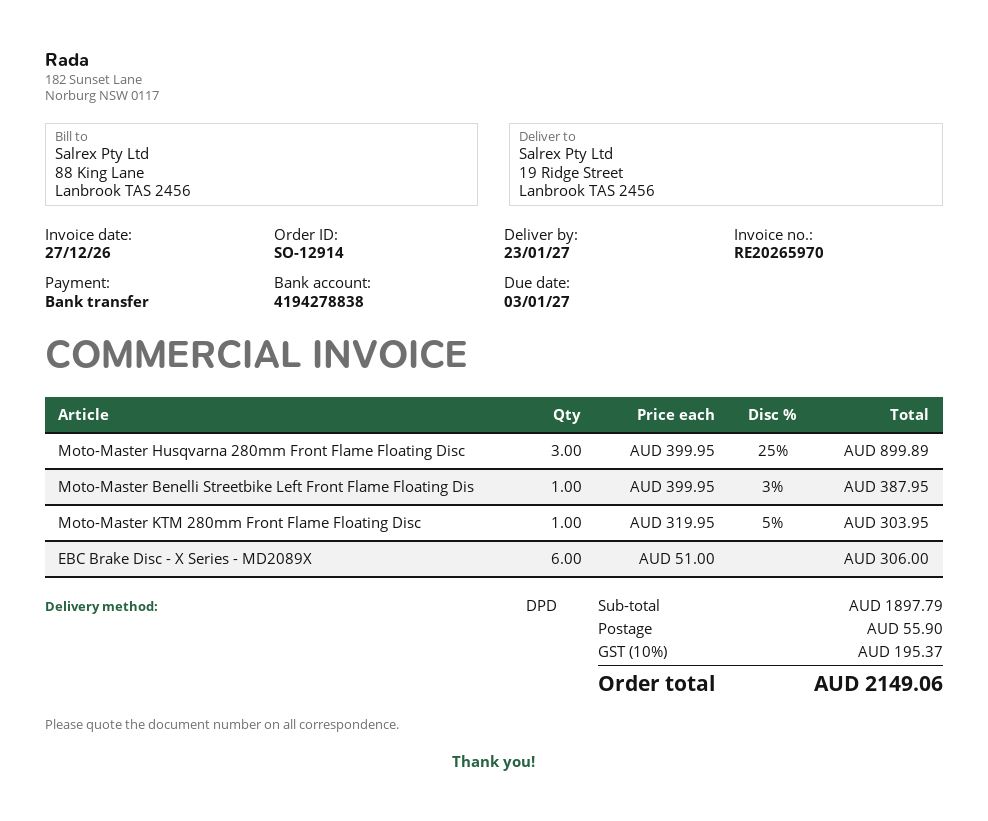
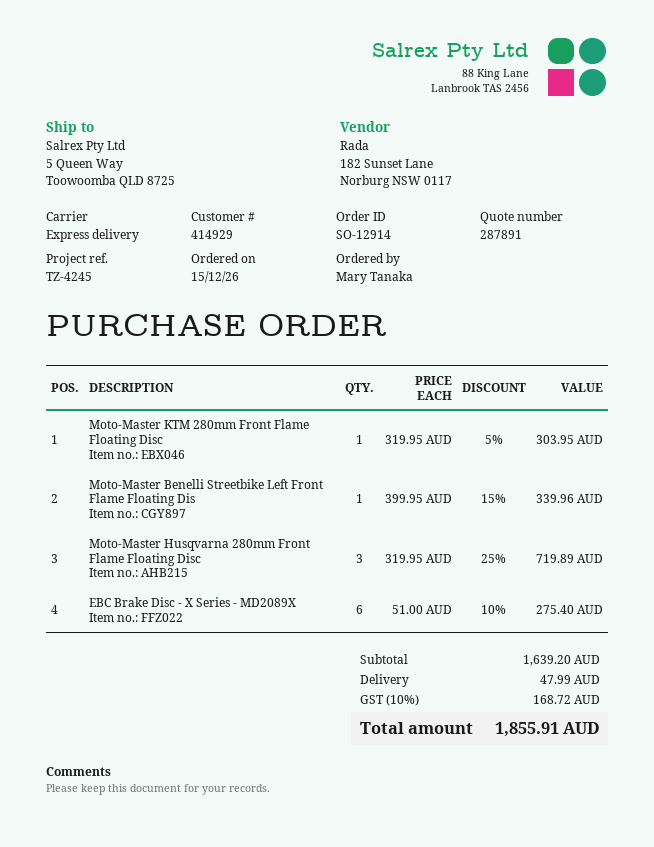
shipping method: DPD -> express
ship to: 19 Ridge Street, Lanbrook TAS 2456 -> 5 Queen Way, Toowoomba QLD 8725
Moto-Master Husqvarna 280mm Front Flame Floating Disc: 3 x 399.95 - 25% = 899.89 -> 3 x 319.95 - 25% = 719.89
Moto-Master Benelli Streetbike Left Front Flame Floating Dis: 1 x 399.95 - 3% = 387.95 -> 1 x 399.95 - 15% = 339.96
EBC Brake Disc - X Series - MD2089X: 6 x 51.00 = 306.00 -> 6 x 51.00 - 10% = 275.40
subtotal: 1897.79 -> 1639.20
shipping: 55.90 -> 47.99
tax: 10% = 195.37 -> 10% = 168.72
total: 2149.06 -> 1855.91

